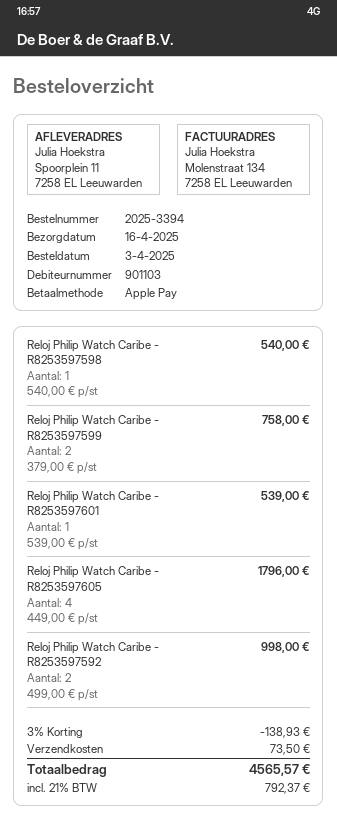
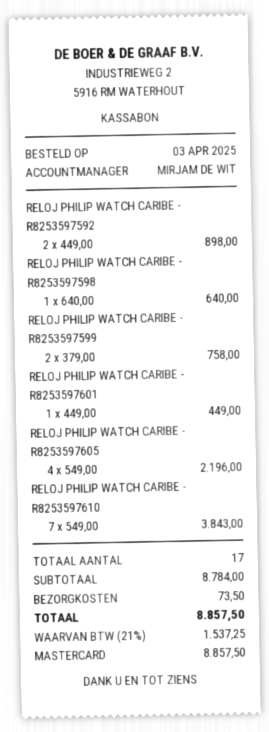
payment method: Apple Pay -> Mastercard
Reloj Philip Watch Caribe - R8253597598: 1 x 540.00 = 540.00 -> 1 x 640.00 = 640.00
Reloj Philip Watch Caribe - R8253597601: 1 x 539.00 = 539.00 -> 1 x 449.00 = 449.00
Reloj Philip Watch Caribe - R8253597605: 4 x 449.00 = 1796.00 -> 4 x 549.00 = 2196.00
Reloj Philip Watch Caribe - R8253597592: 2 x 499.00 = 998.00 -> 2 x 449.00 = 898.00
RELOJ PHILIP WATCH CARIBE - R8253597610: none -> 7 x 549.00 = 3843.00
discount: 3% = 138.93 -> none
tax: 21% = 792.37 -> 21% = 1537.25
total: 4565.57 -> 8857.50

